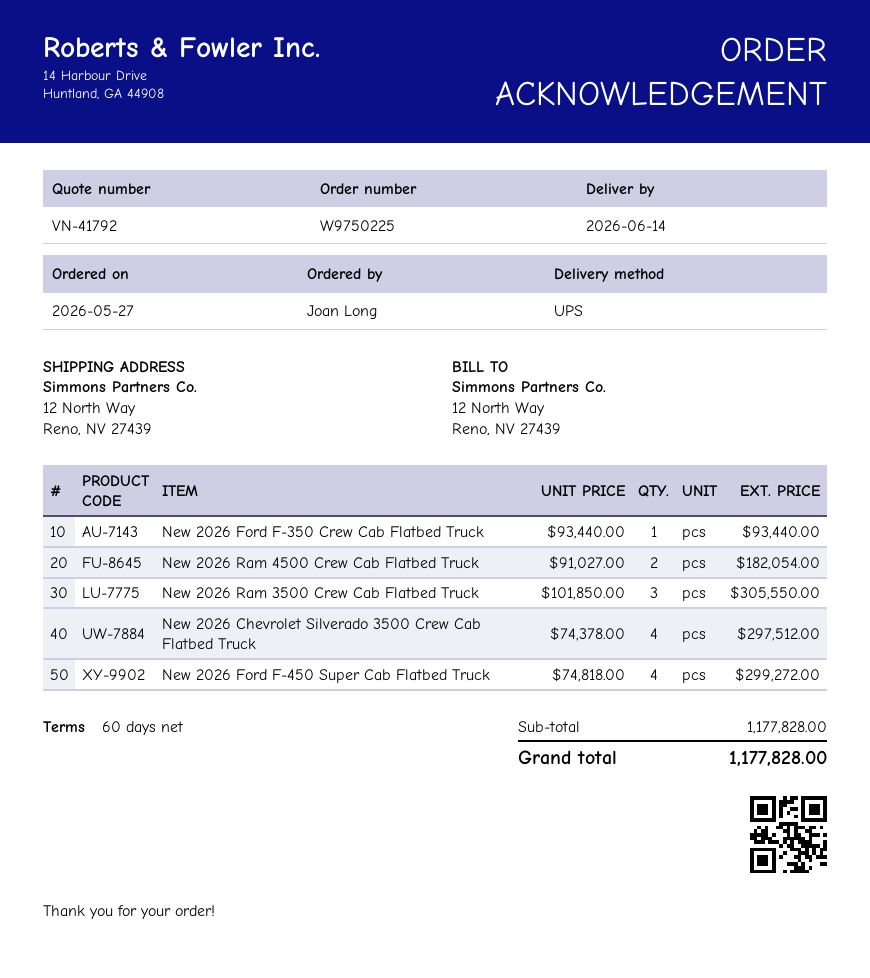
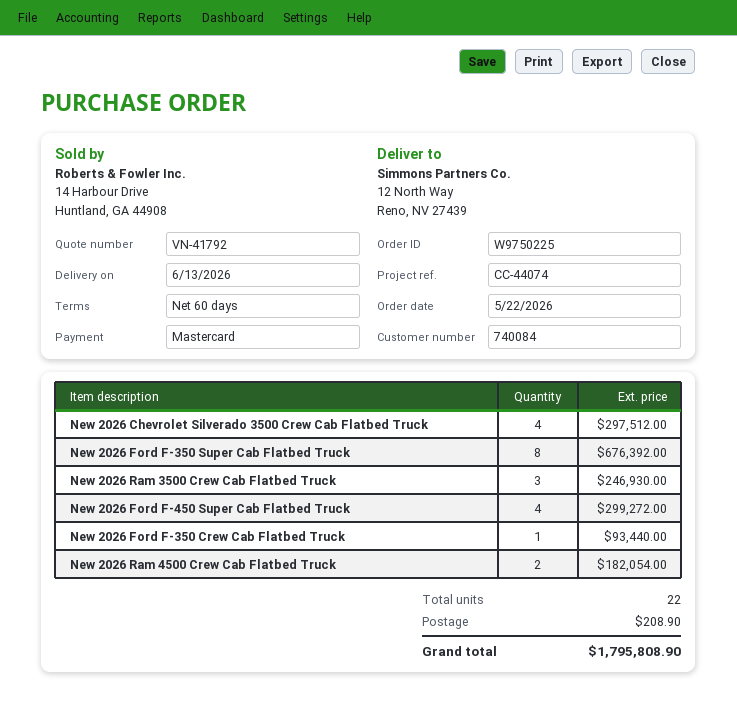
order date: 2026-05-27 -> 2026-05-22
delivery date: 2026-06-14 -> 2026-06-13
New 2026 Ram 3500 Crew Cab Flatbed Truck: 3 for 305550.00 -> 3 for 246930.00
New 2026 Ford F-350 Super Cab Flatbed Truck: none -> 8 for 676392.00
shipping: none -> 208.90
total: 1177828.00 -> 1795808.90

